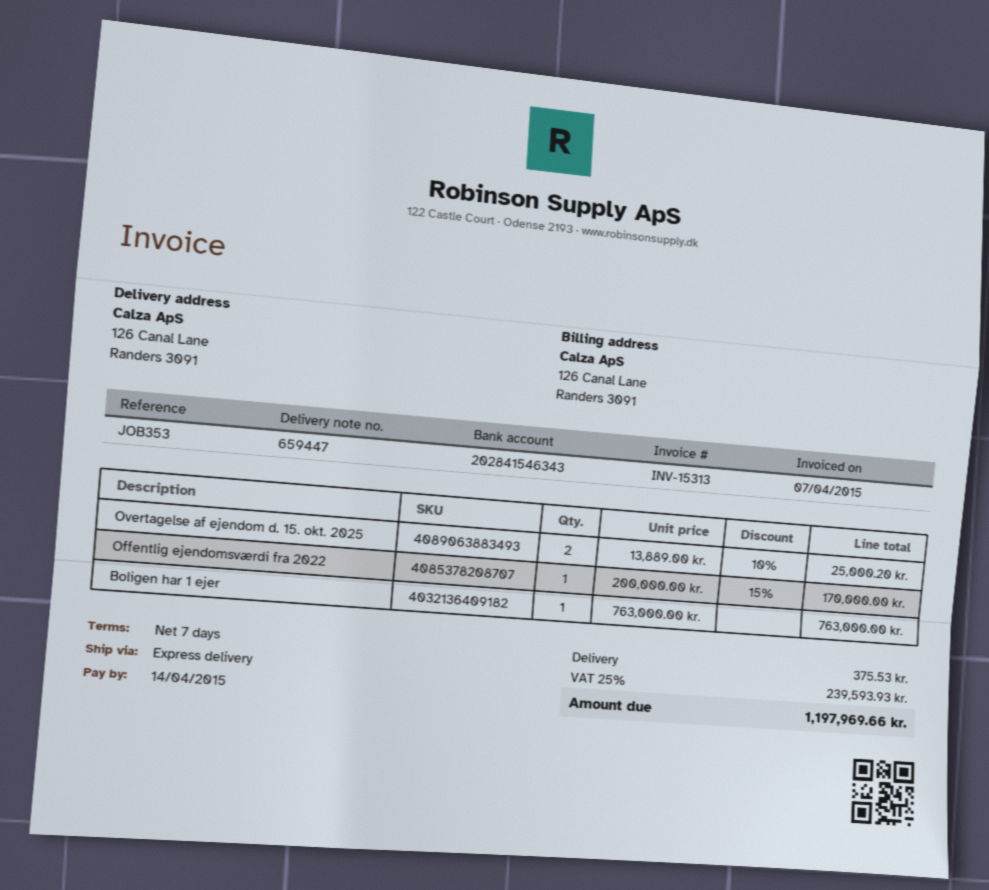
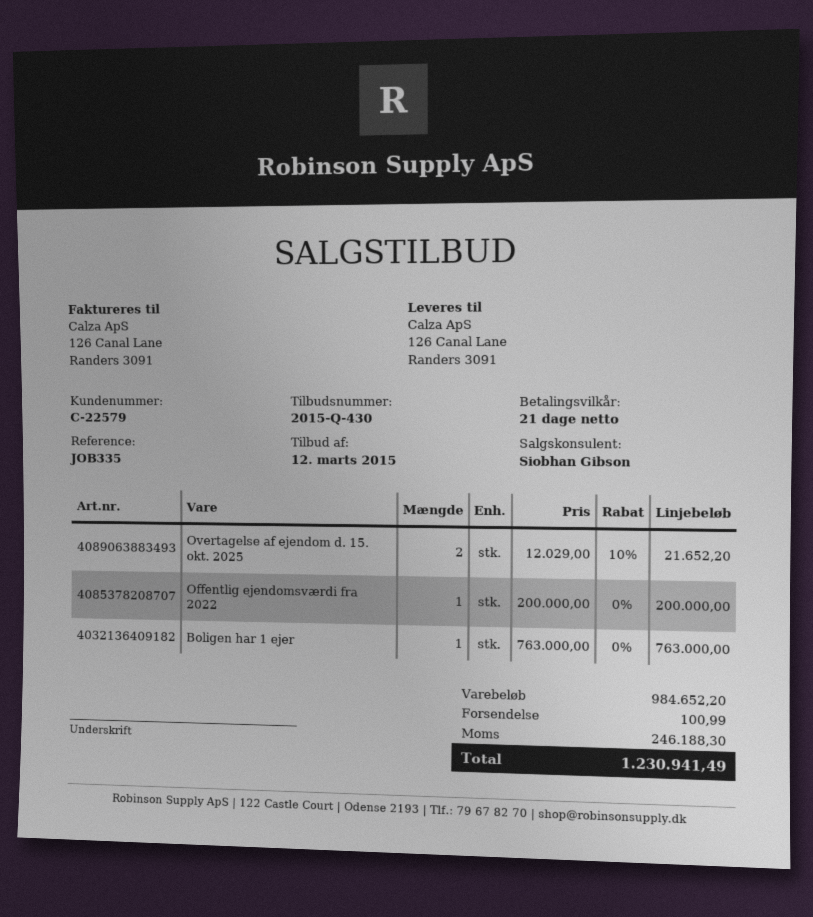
payment terms: 7 days -> 21 days
reference: JOB353 -> JOB335
Overtagelse af ejendom d. 15. okt. 2025: 2 x 13889.00 - 10% = 25000.20 -> 2 x 12029.00 - 10% = 21652.20
Offentlig ejendomsværdi fra 2022: 1 x 200000.00 - 15% = 170000.00 -> 1 x 200000.00 = 200000.00
shipping: 375.53 -> 100.99
tax: 239593.93 -> 246188.30
total: 1197969.66 -> 1230941.49

